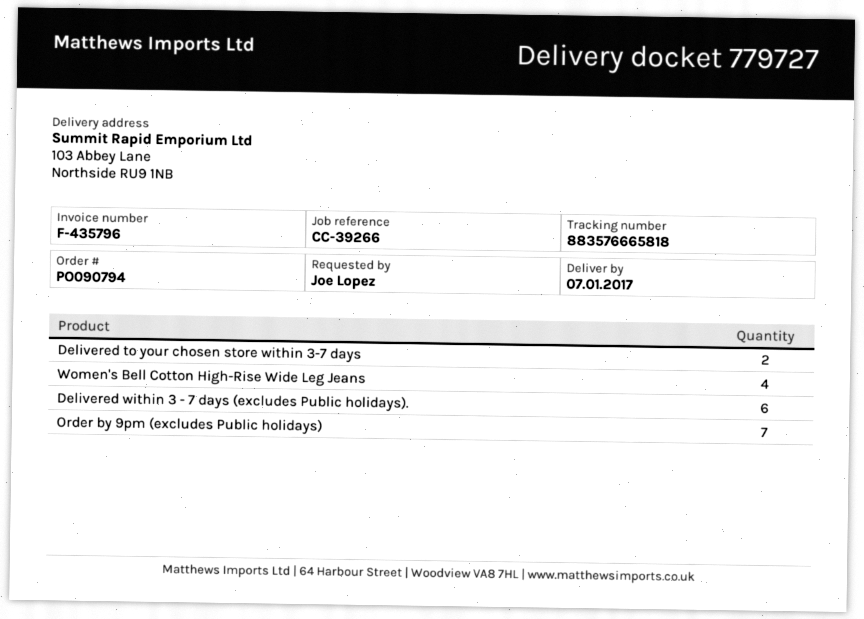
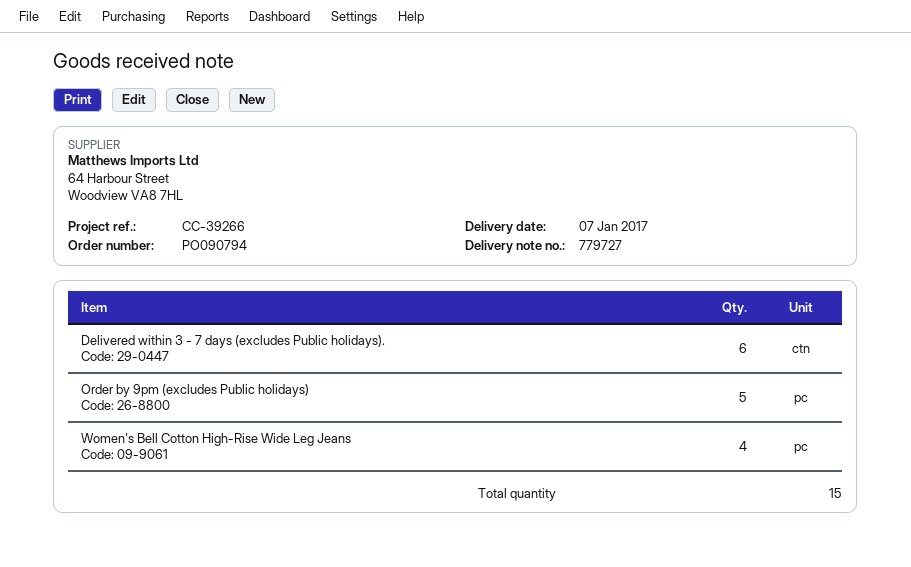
Delivered to your chosen store within 3-7 days: 2 -> none
Order by 9pm (excludes Public holidays): 7 -> 5

